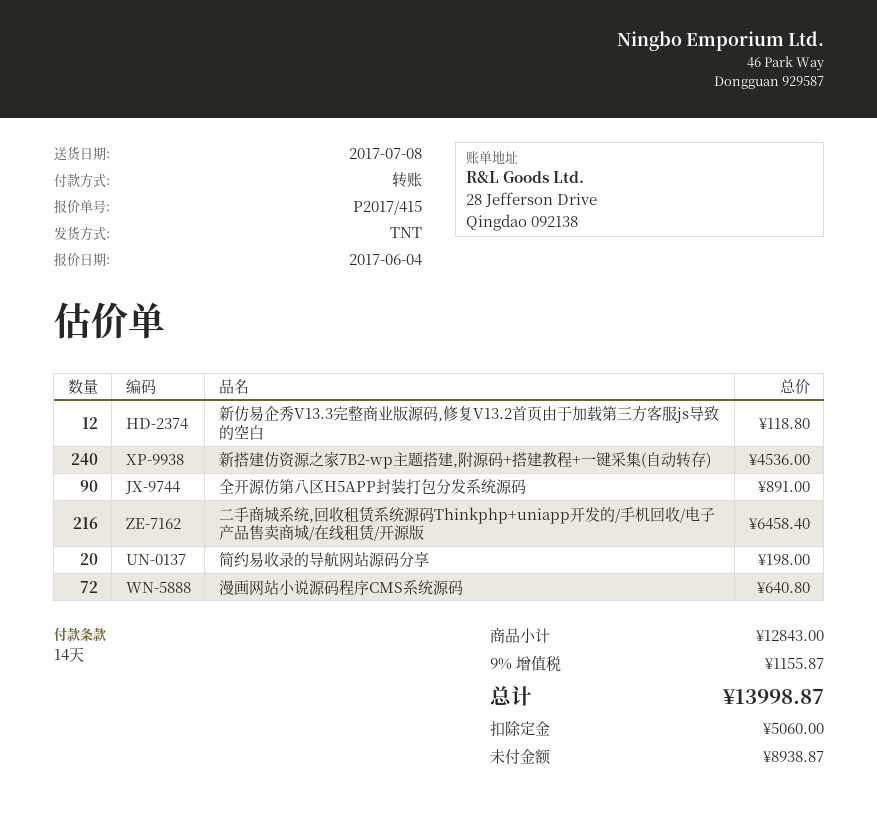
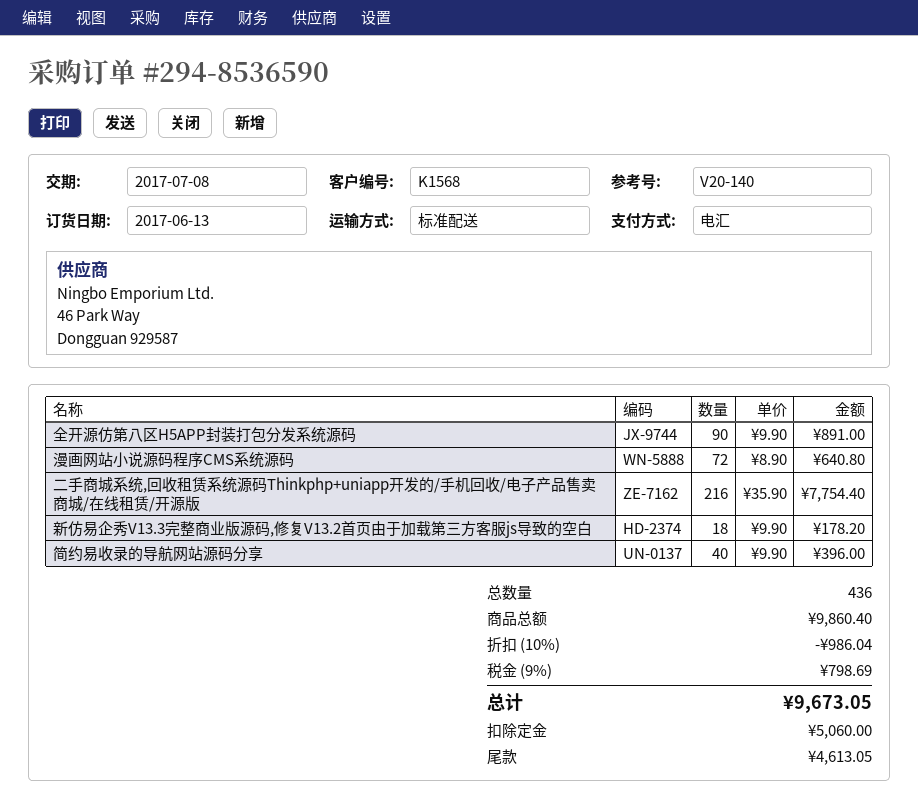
shipping method: TNT -> standard
新仿易企秀V13.3完整商业版源码,修复V13.2首页由于加载第三方客服js导致的空白: 12 for 118.80 -> 18 for 178.20
新搭建仿资源之家7B2-wp主题搭建,附源码+搭建教程+一键采集(自动转存): 240 for 4536.00 -> none
二手商城系统,回收租赁系统源码Thinkphp+uniapp开发的/手机回收/电子产品售卖商城/在线租赁/开源版: 216 for 6458.40 -> 216 for 7754.40
简约易收录的导航网站源码分享: 20 for 198.00 -> 40 for 396.00
subtotal: 12843.00 -> 9860.40
discount: none -> 10% = 986.04
tax: 9% = 1155.87 -> 9% = 798.69
total: 13998.87 -> 9673.05
balance: 8938.87 -> 4613.05

